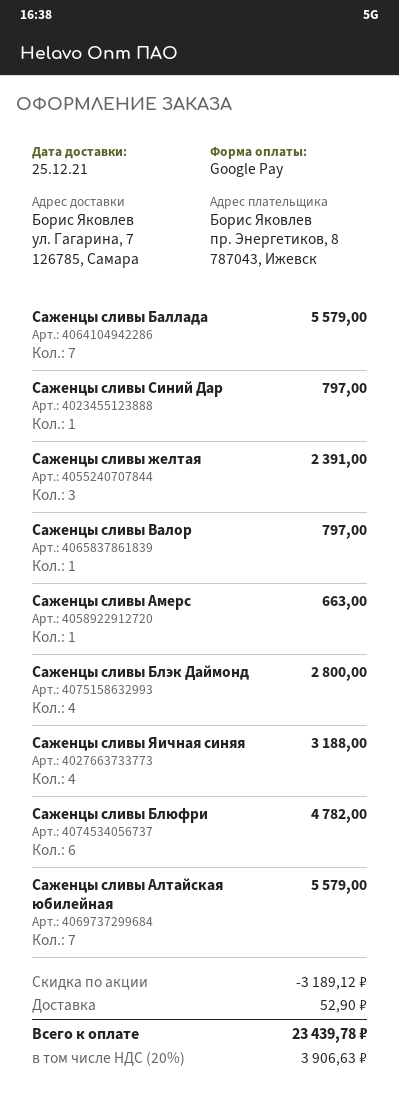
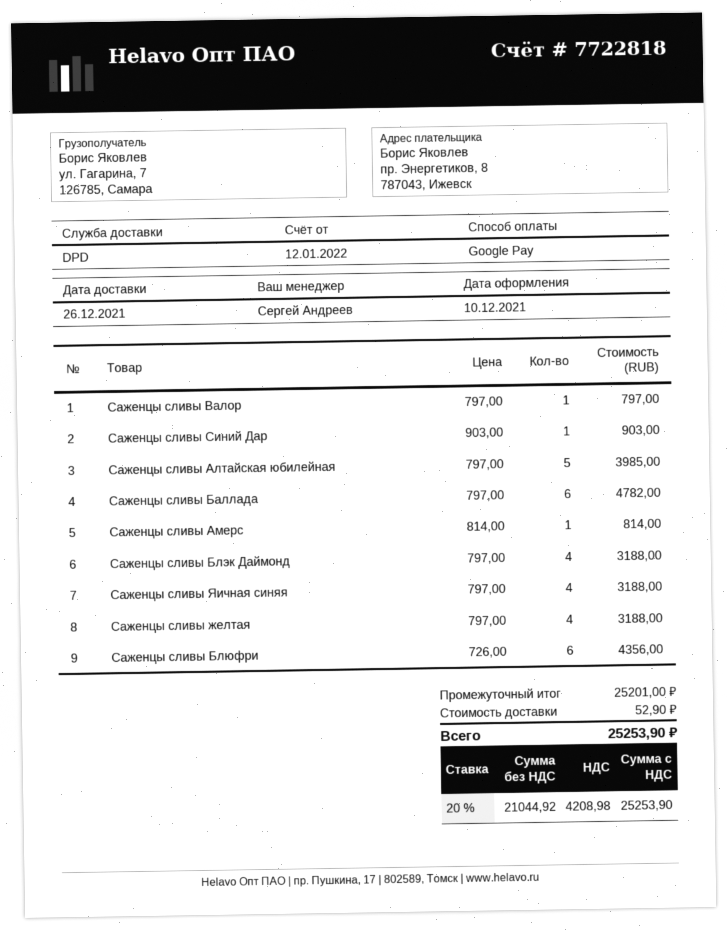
delivery date: 2021-12-25 -> 2021-12-26
Саженцы сливы Баллада: 7 for 5579.00 -> 6 for 4782.00
Саженцы сливы Синий Дар: 1 for 797.00 -> 1 for 903.00
Саженцы сливы желтая: 3 for 2391.00 -> 4 for 3188.00
Саженцы сливы Амерс: 1 for 663.00 -> 1 for 814.00
Саженцы сливы Блэк Даймонд: 4 for 2800.00 -> 4 for 3188.00
Саженцы сливы Блюфри: 6 for 4782.00 -> 6 for 4356.00
Саженцы сливы Алтайская юбилейная: 7 for 5579.00 -> 5 for 3985.00
discount: 3189.12 -> none
tax: 20% = 3906.63 -> 20% = 4208.98
total: 23439.78 -> 25253.90

